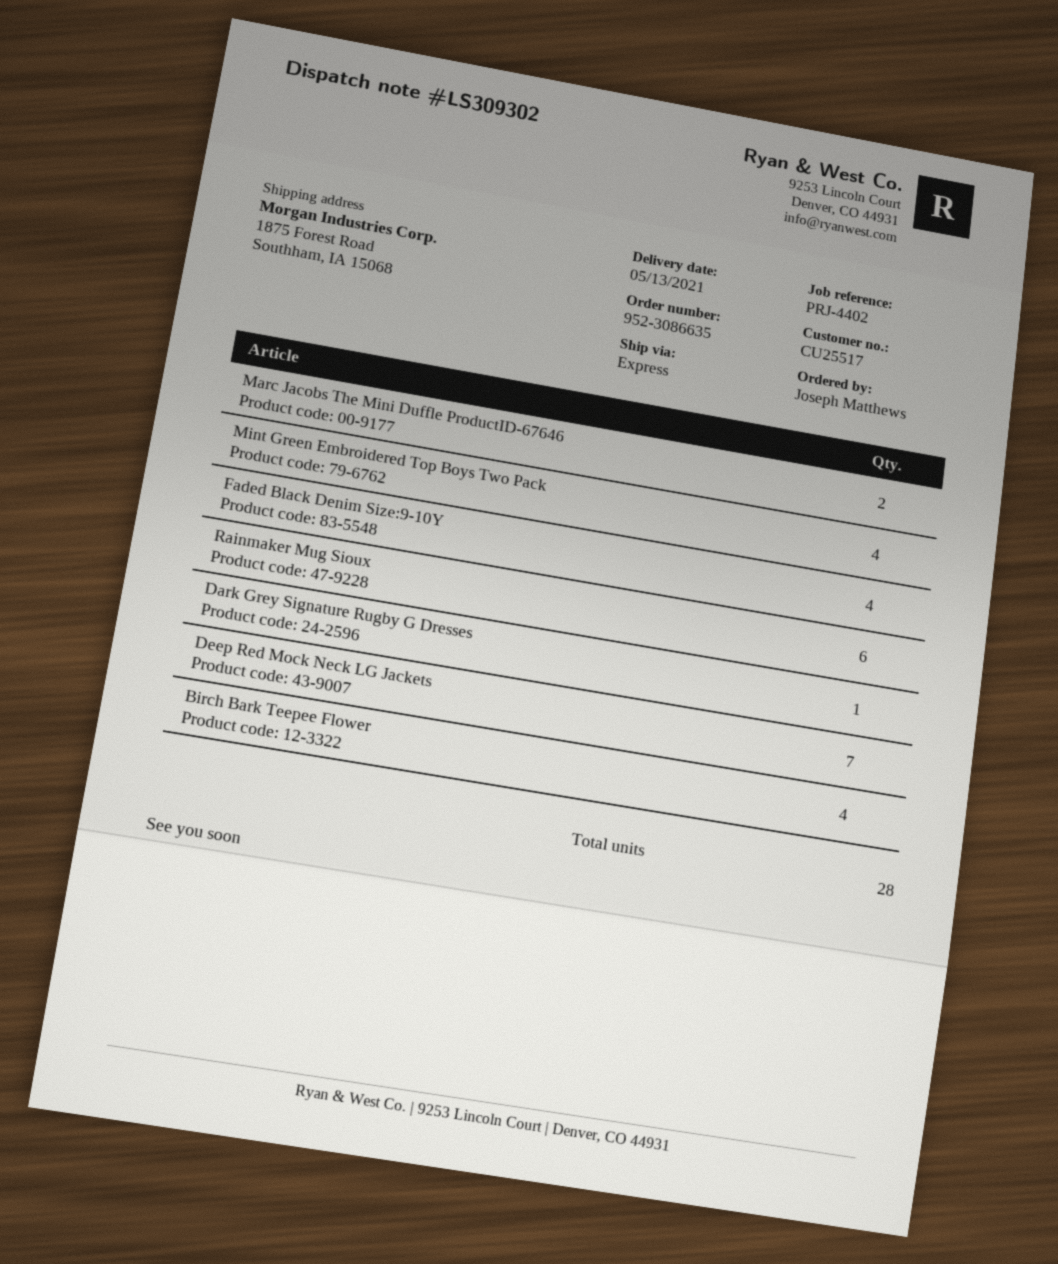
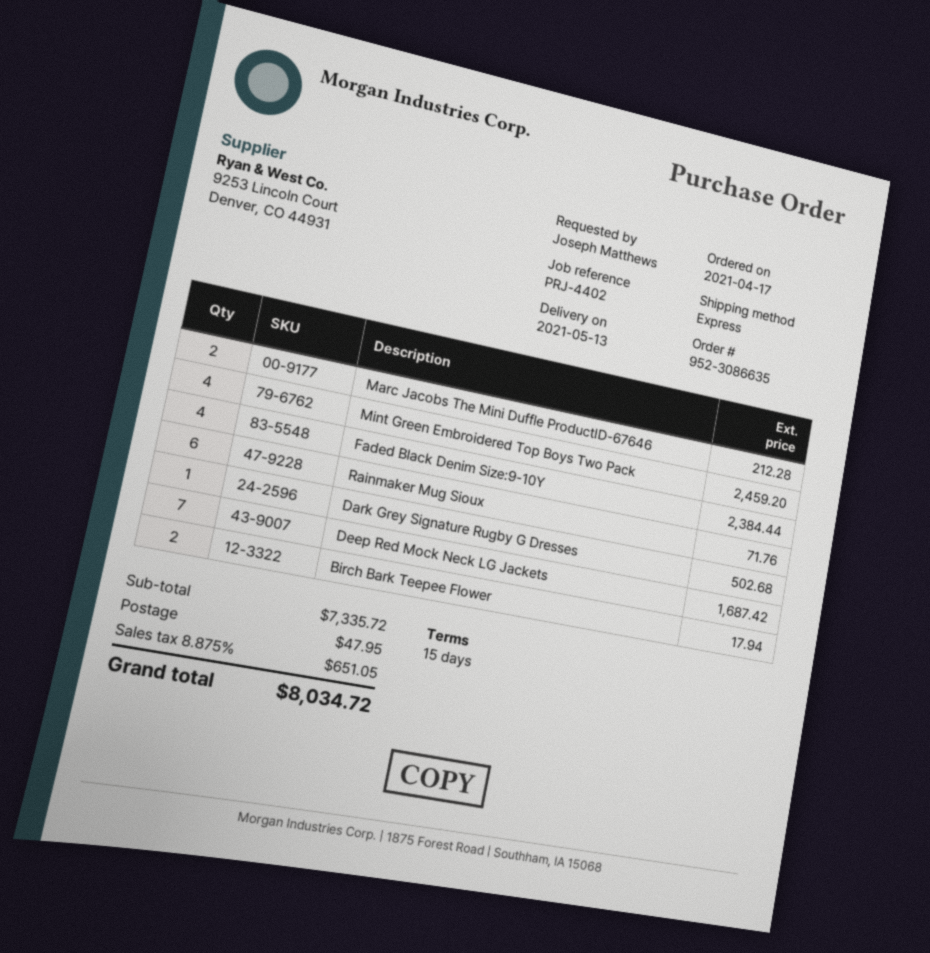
Birch Bark Teepee Flower: 4 -> 2

